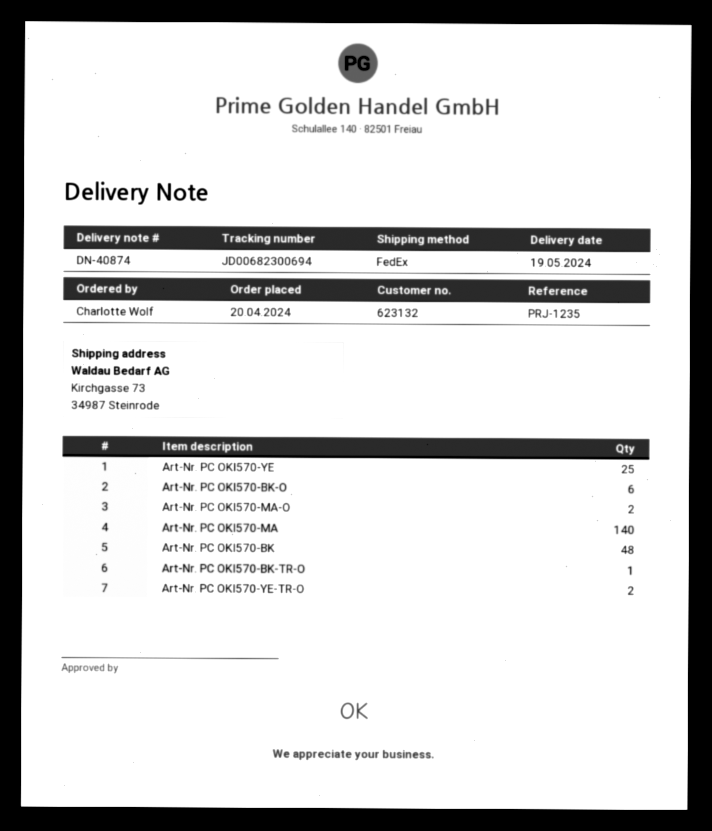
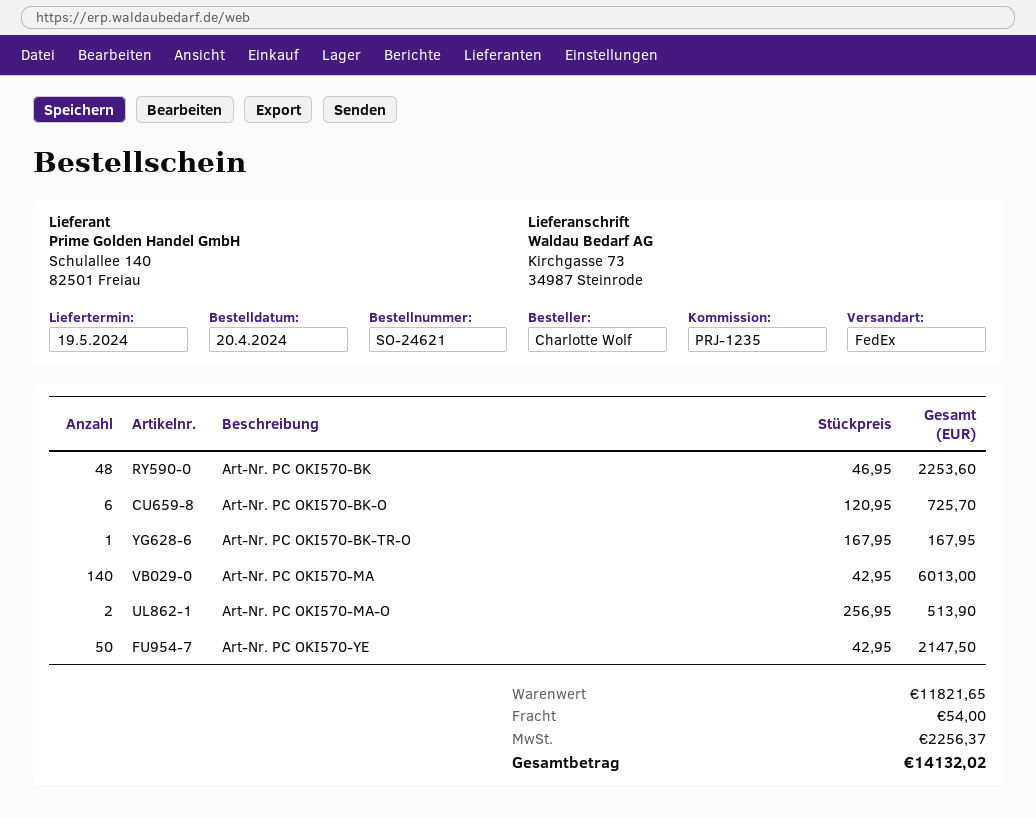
Art-Nr. PC OKI570-YE: 25 -> 50
Art-Nr. PC OKI570-YE-TR-O: 2 -> none

